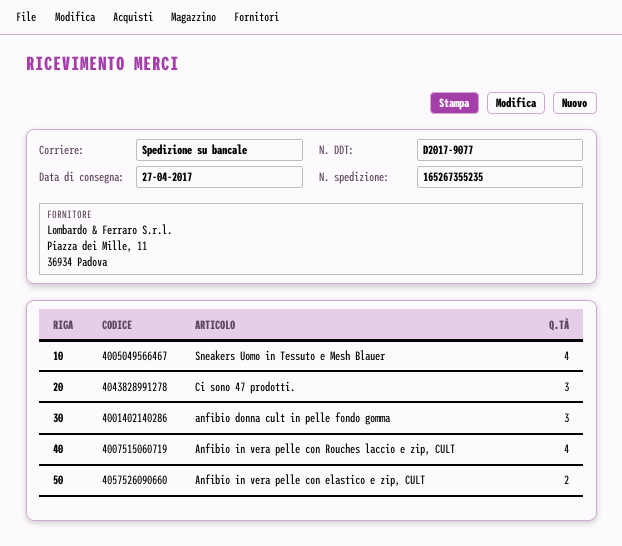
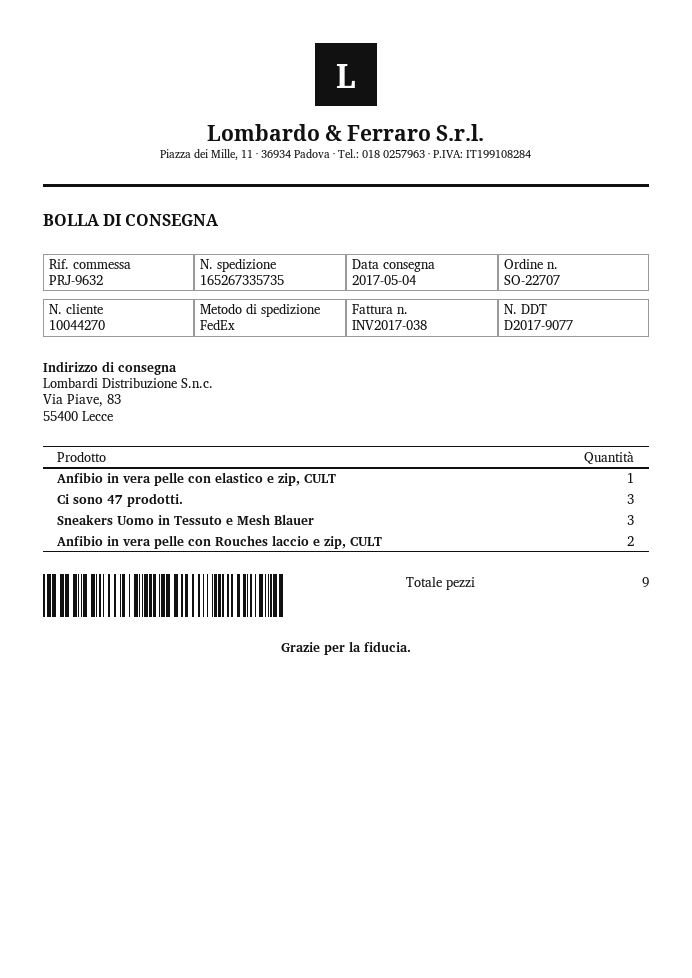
delivery date: 2017-04-27 -> 2017-05-04
shipping method: pallet freight -> FedEx
tracking number: 165267355235 -> 165267335735
Sneakers Uomo in Tessuto e Mesh Blauer: 4 -> 3
anfibio donna cult in pelle fondo gomma: 3 -> none
Anfibio in vera pelle con Rouches laccio e zip, CULT: 4 -> 2
Anfibio in vera pelle con elastico e zip, CULT: 2 -> 1

